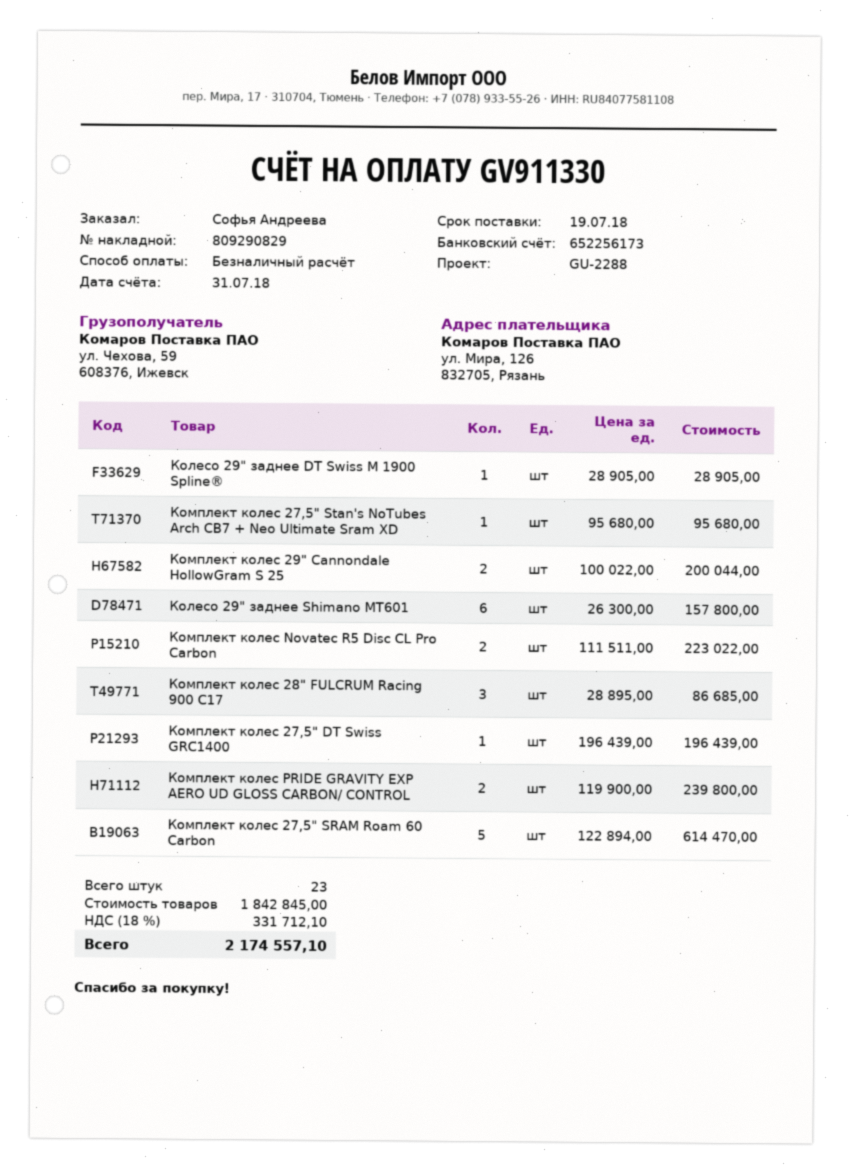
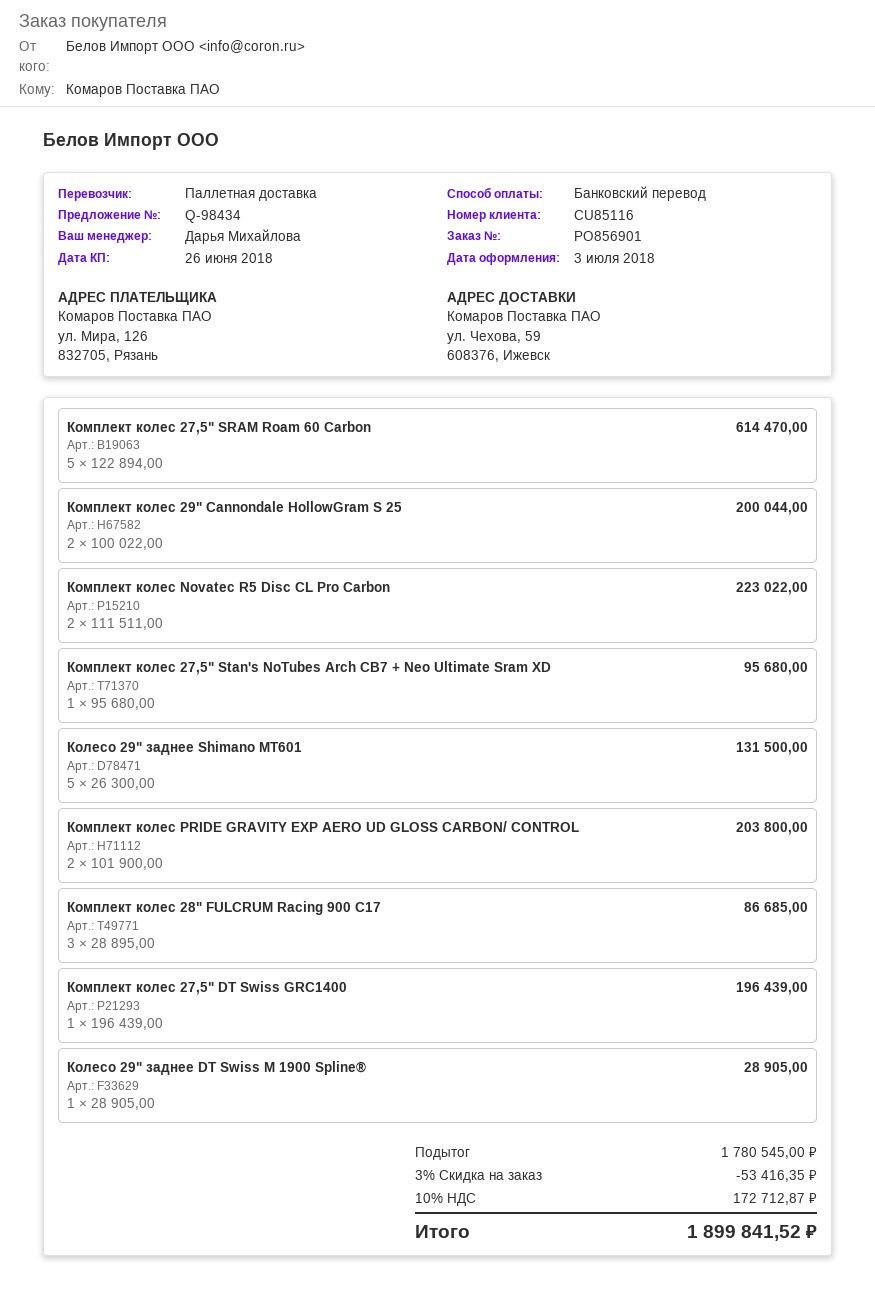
Колесо 29" заднее Shimano MT601: 6 x 26300.00 = 157800.00 -> 5 x 26300.00 = 131500.00
Комплект колес PRIDE GRAVITY EXP AERO UD GLOSS CARBON/ CONTROL: 2 x 119900.00 = 239800.00 -> 2 x 101900.00 = 203800.00
subtotal: 1842845.00 -> 1780545.00
discount: none -> 3% = 53416.35
tax: 18% = 331712.10 -> 10% = 172712.87
total: 2174557.10 -> 1899841.52

